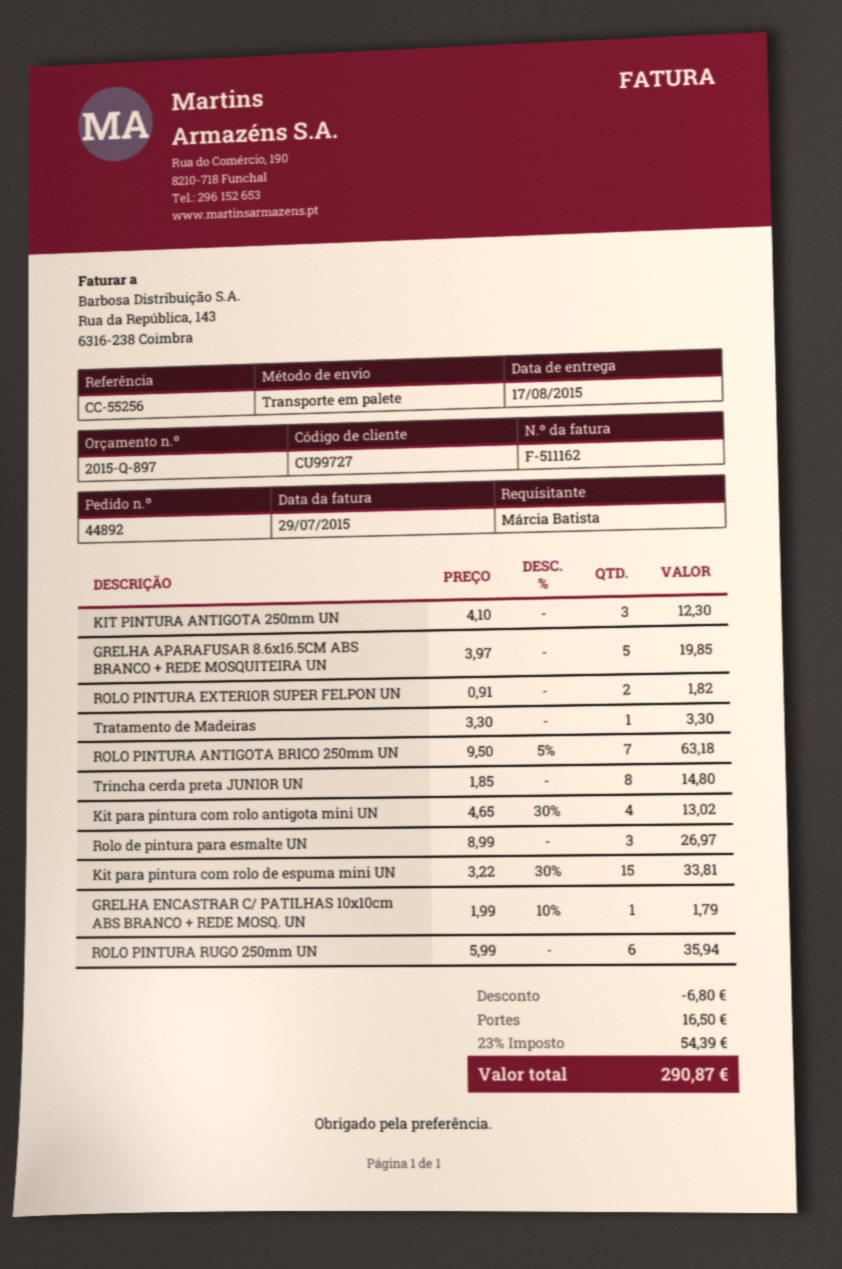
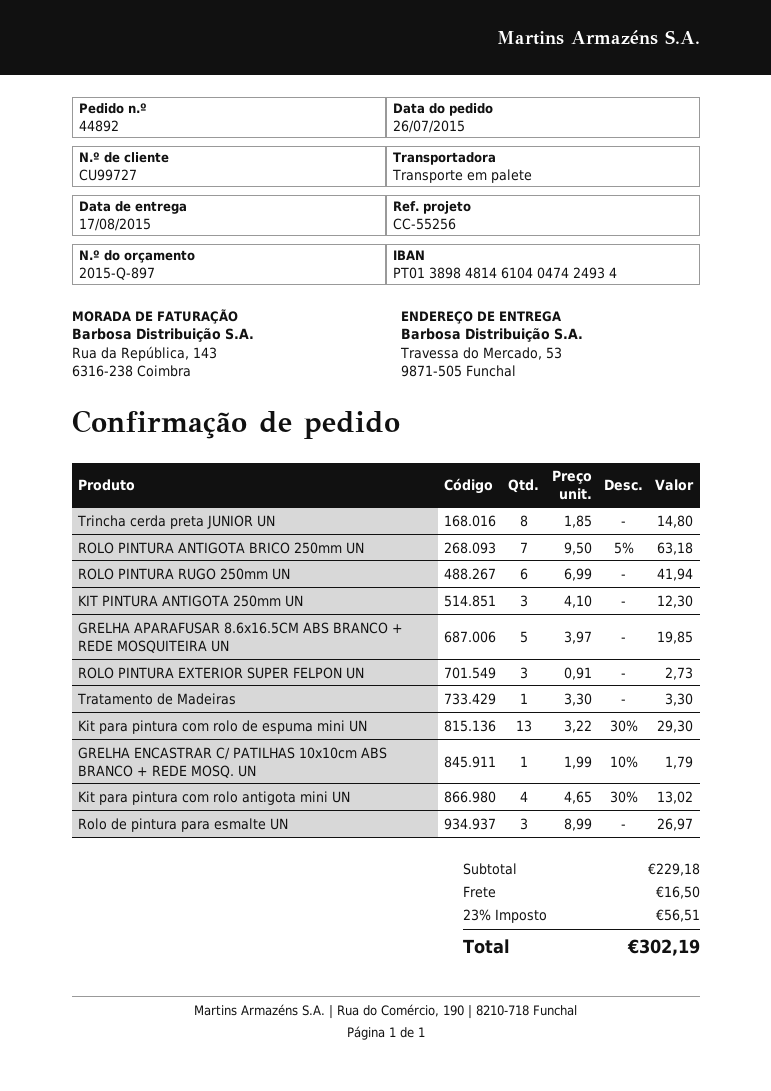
ROLO PINTURA EXTERIOR SUPER FELPON UN: 2 x 0.91 = 1.82 -> 3 x 0.91 = 2.73
Kit para pintura com rolo de espuma mini UN: 15 x 3.22 - 30% = 33.81 -> 13 x 3.22 - 30% = 29.30
ROLO PINTURA RUGO 250mm UN: 6 x 5.99 = 35.94 -> 6 x 6.99 = 41.94
discount: 6.80 -> none
tax: 23% = 54.39 -> 23% = 56.51
total: 290.87 -> 302.19

